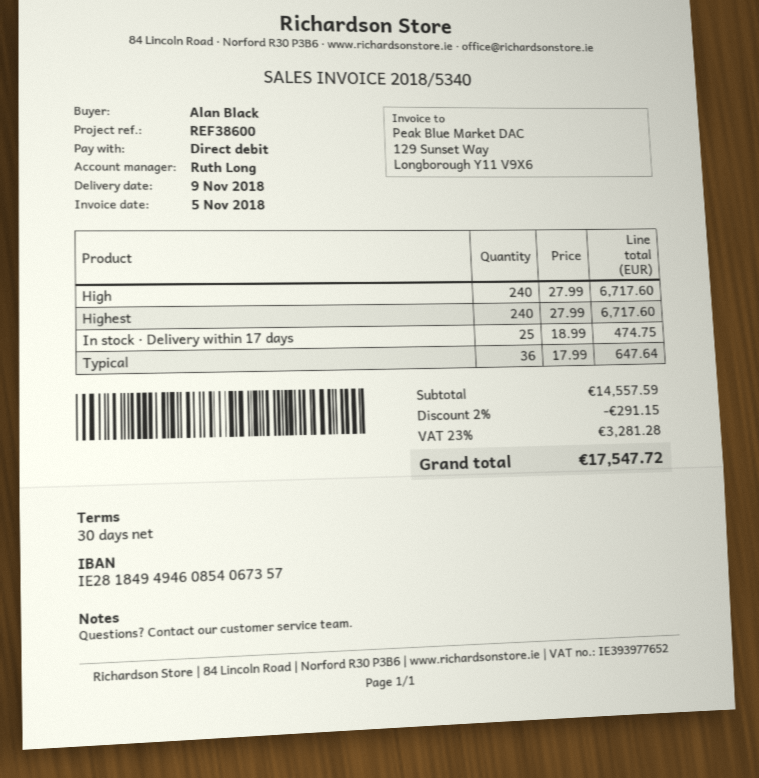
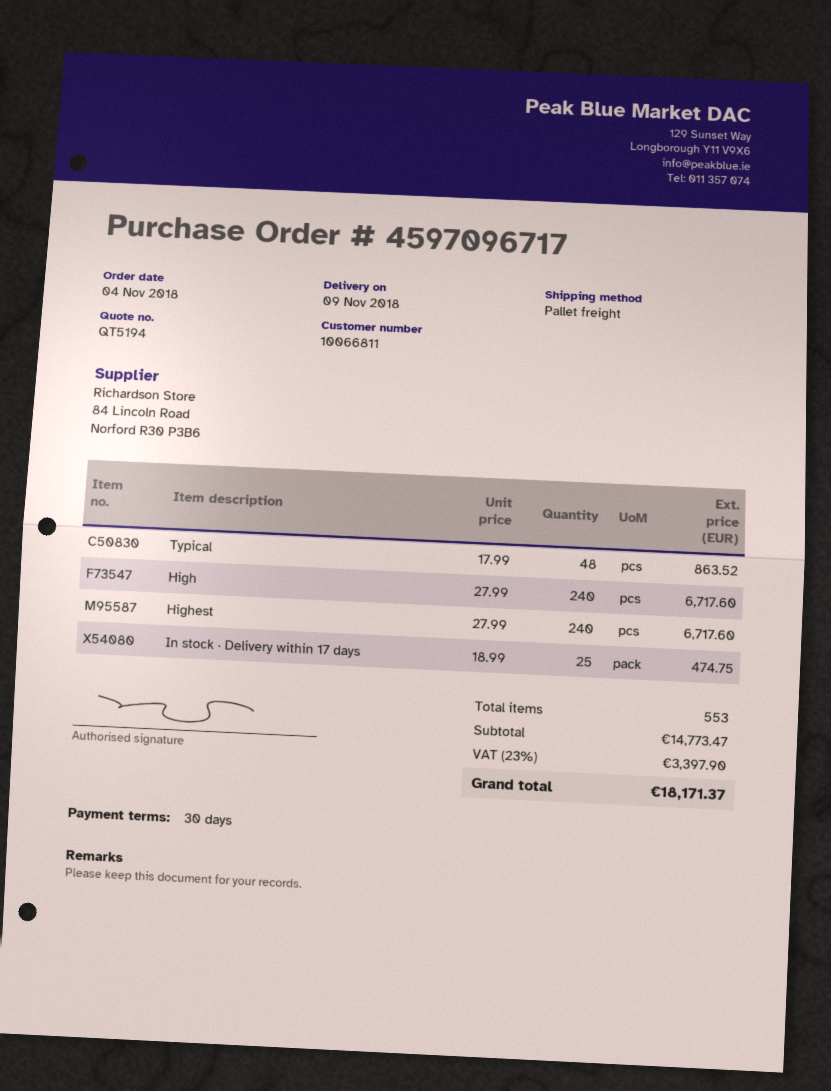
Typical: 36 x 17.99 = 647.64 -> 48 x 17.99 = 863.52
subtotal: 14557.59 -> 14773.47
discount: 2% = 291.15 -> none
tax: 23% = 3281.28 -> 23% = 3397.90
total: 17547.72 -> 18171.37

